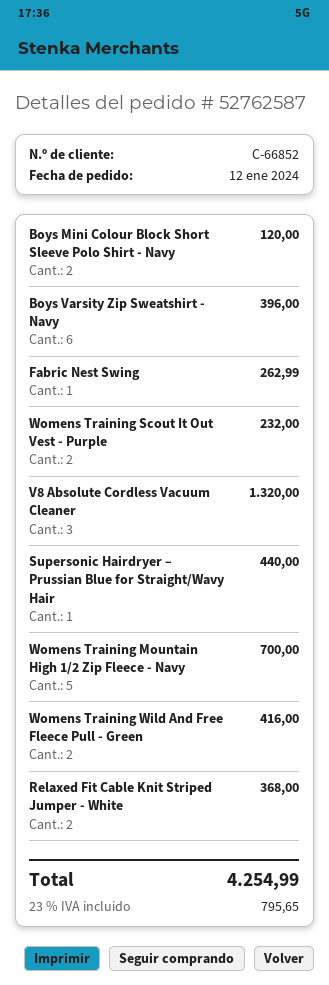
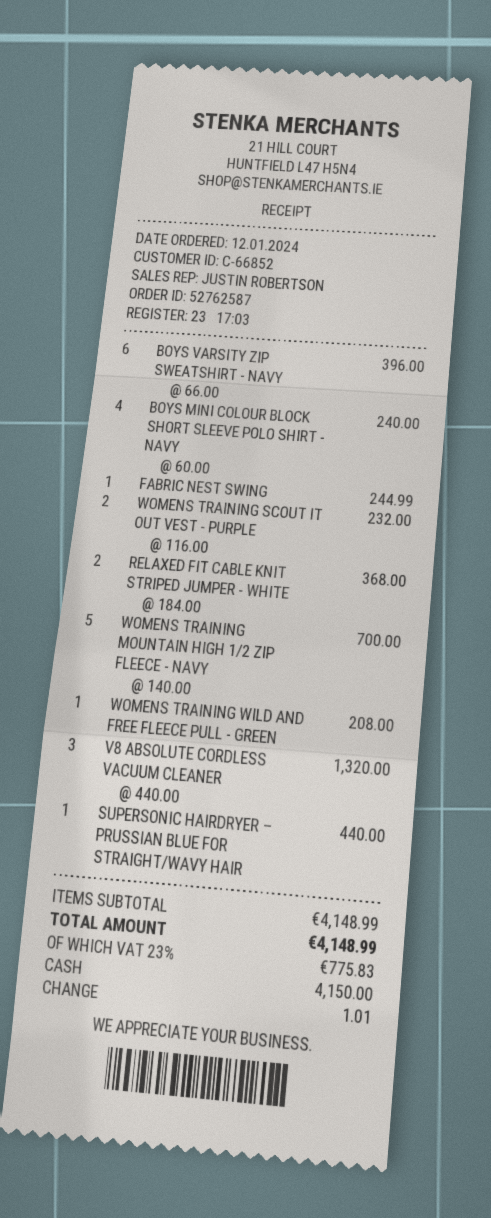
Boys Mini Colour Block Short Sleeve Polo Shirt - Navy: 2 for 120.00 -> 4 for 240.00
Fabric Nest Swing: 1 for 262.99 -> 1 for 244.99
Womens Training Wild And Free Fleece Pull - Green: 2 for 416.00 -> 1 for 208.00
tax: 23% = 795.65 -> 23% = 775.83
total: 4254.99 -> 4148.99

